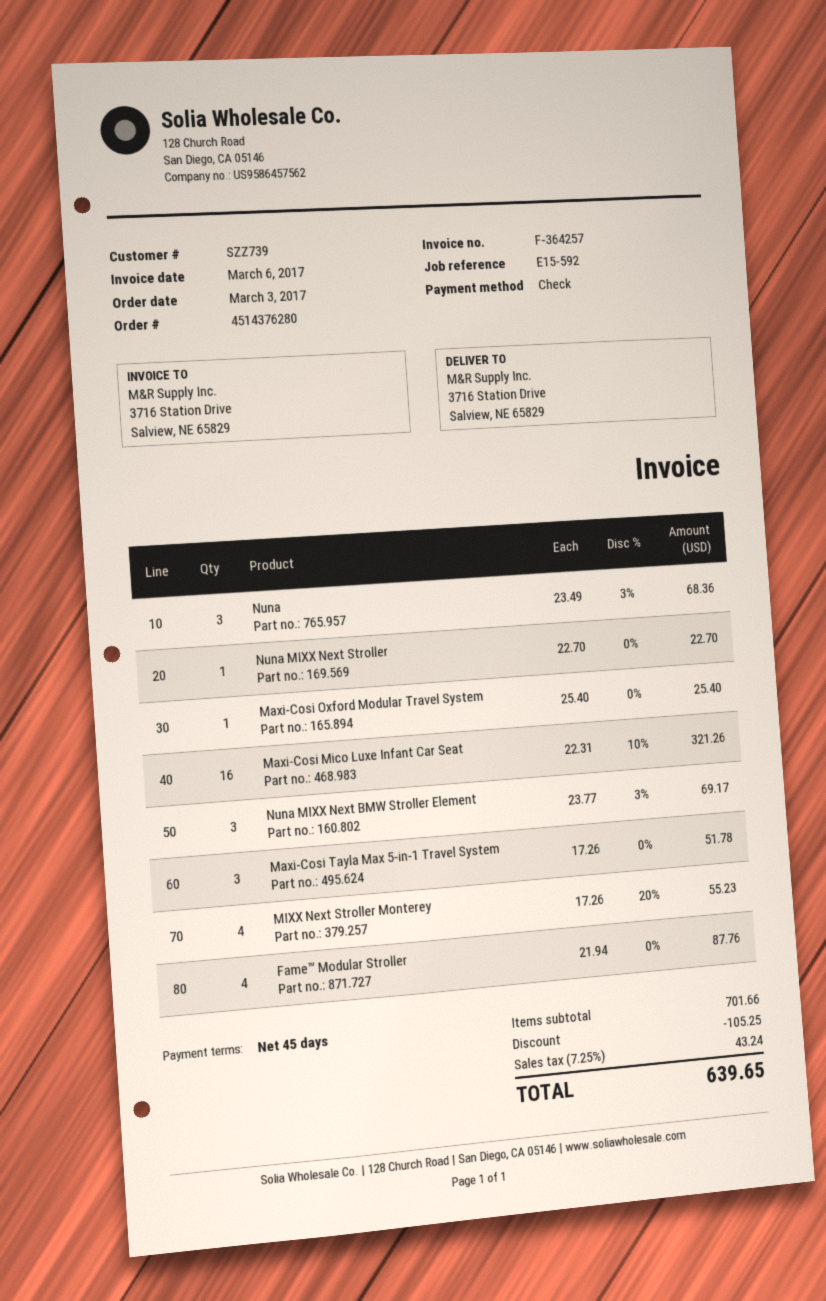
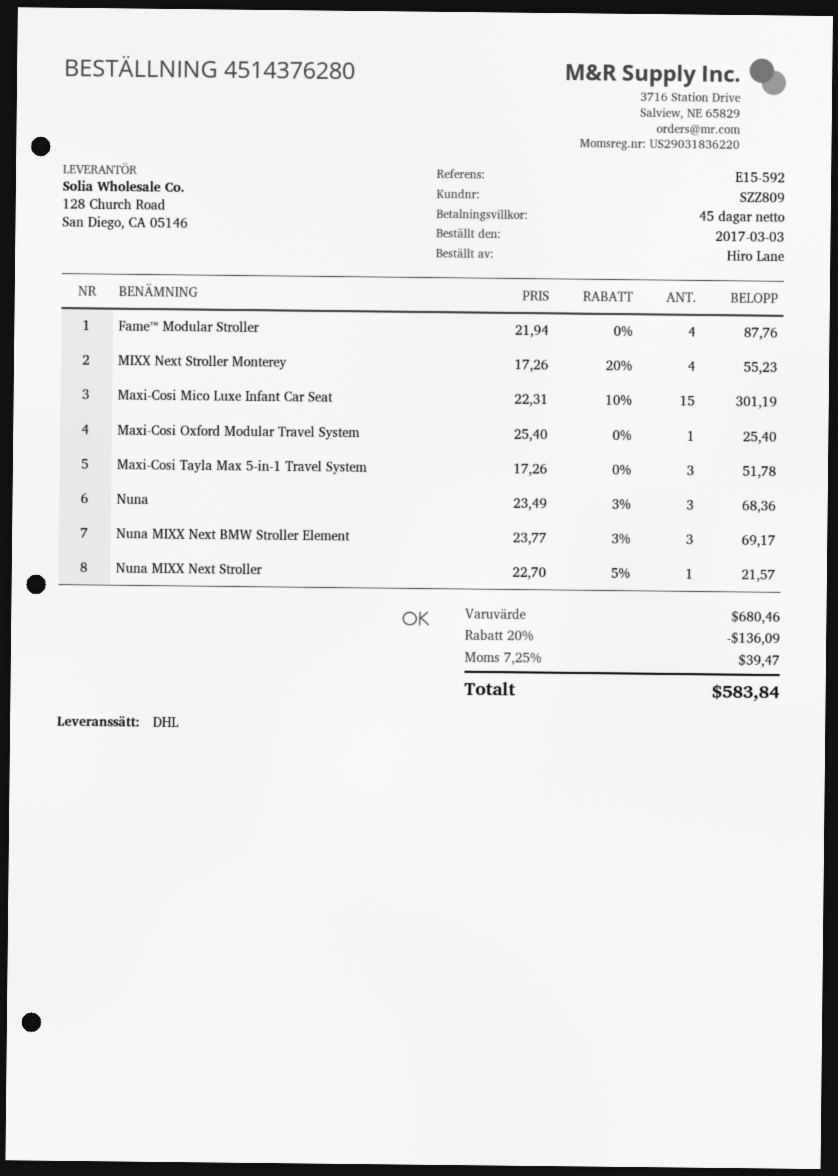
customer number: SZZ739 -> SZZ809
Nuna MIXX Next Stroller: 1 x 22.70 = 22.70 -> 1 x 22.70 - 5% = 21.57
Maxi-Cosi Mico Luxe Infant Car Seat: 16 x 22.31 - 10% = 321.26 -> 15 x 22.31 - 10% = 301.19
subtotal: 701.66 -> 680.46
discount: 105.25 -> 136.09
tax: 7.25% = 43.24 -> 7.25% = 39.47
total: 639.65 -> 583.84

